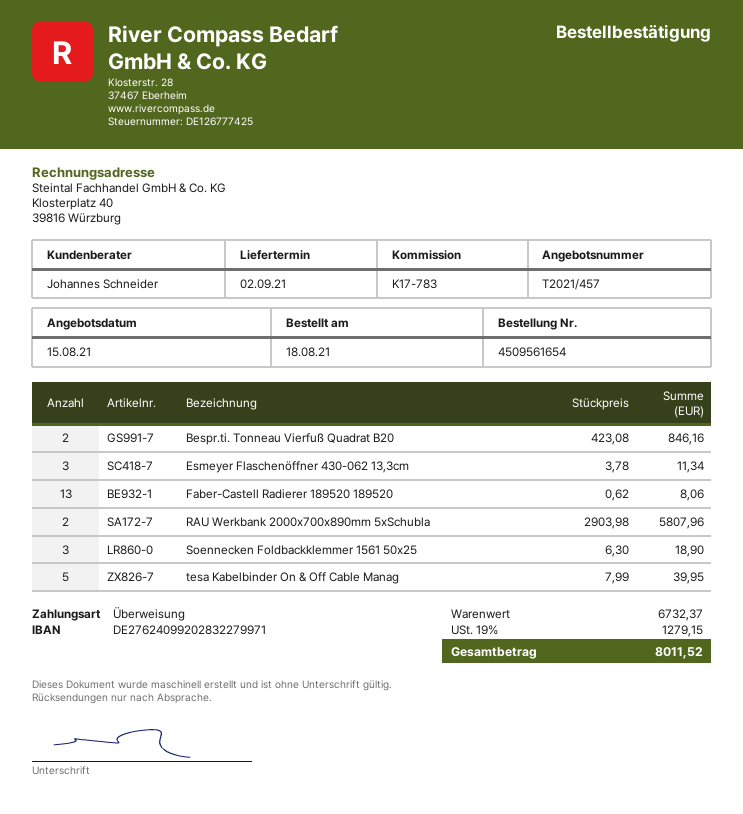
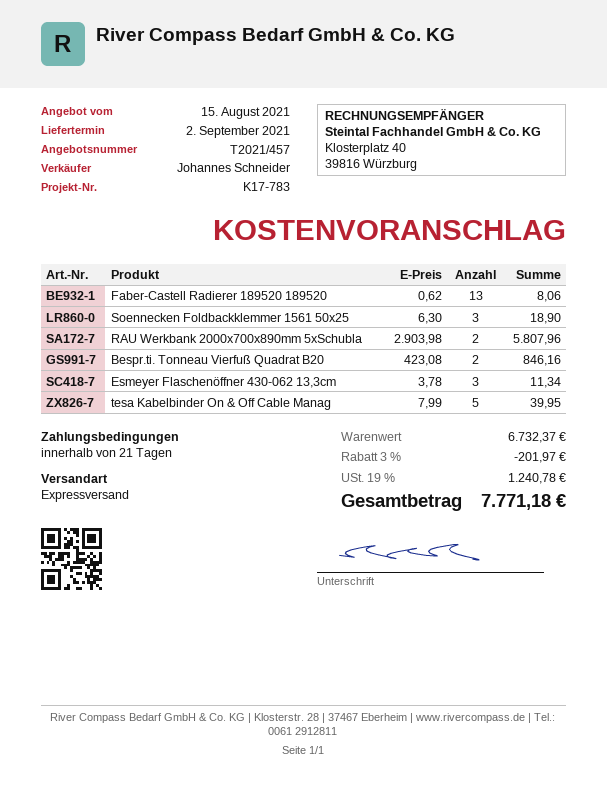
discount: none -> 3% = 201.97
tax: 19% = 1279.15 -> 19% = 1240.78
total: 8011.52 -> 7771.18

